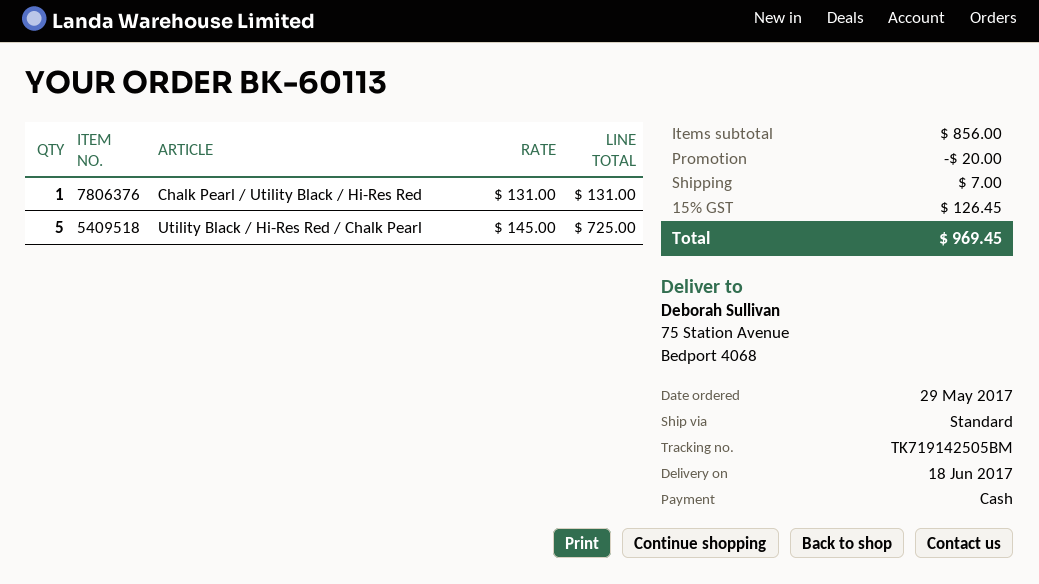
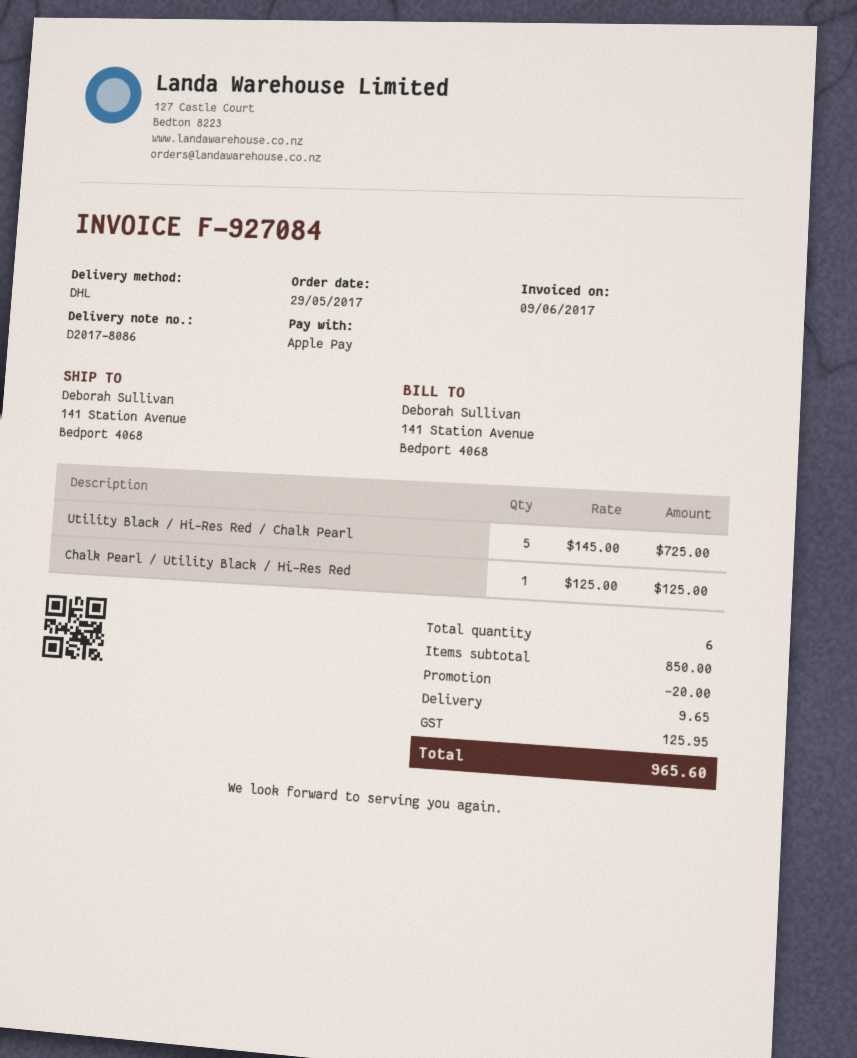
payment method: cash -> Apple Pay
shipping method: standard -> DHL
ship to: 75 Station Avenue, Bedport 4068 -> 141 Station Avenue, Bedport 4068
Chalk Pearl / Utility Black / Hi-Res Red: 1 x 131.00 = 131.00 -> 1 x 125.00 = 125.00
subtotal: 856.00 -> 850.00
shipping: 7.00 -> 9.65
tax: 126.45 -> 125.95
total: 969.45 -> 965.60

